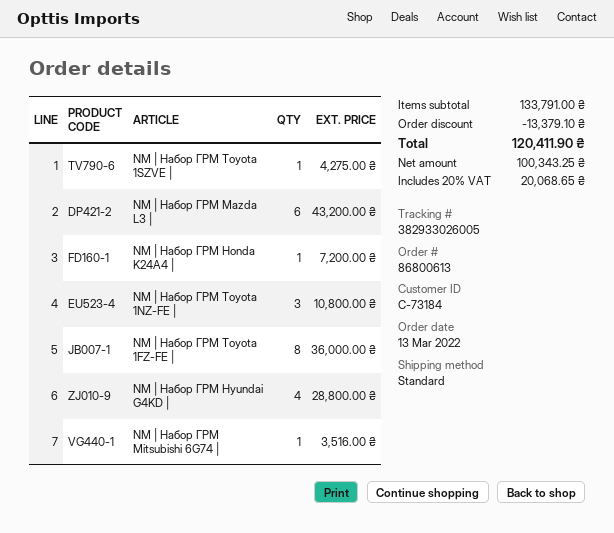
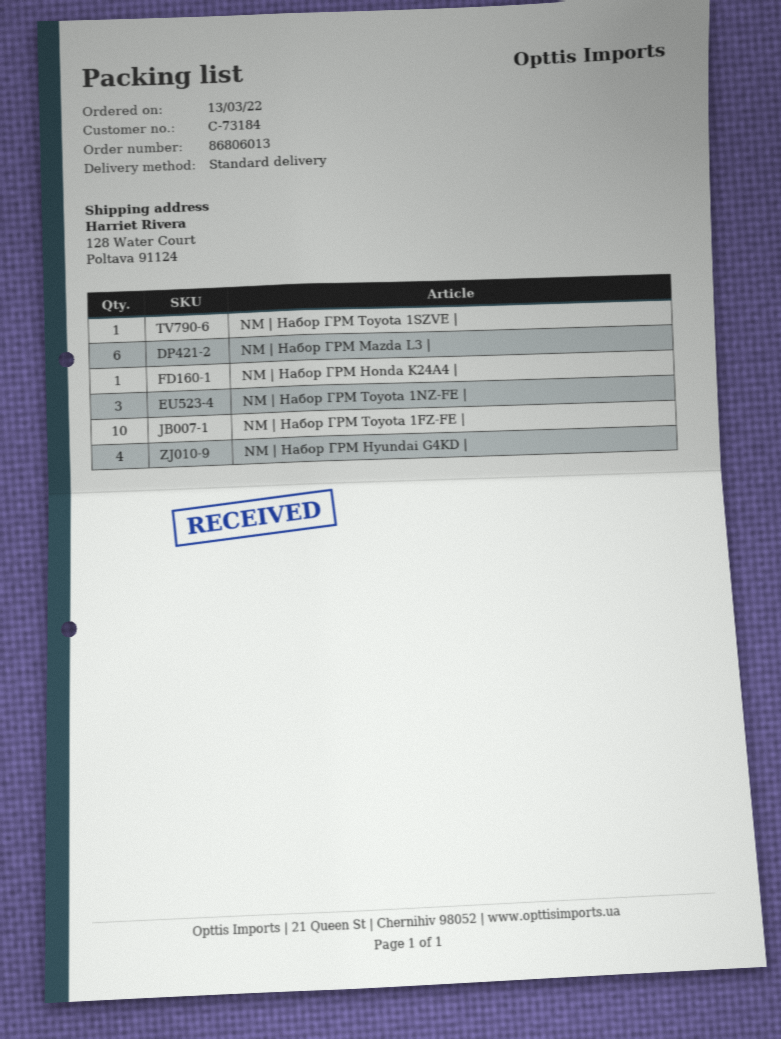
order number: 86800613 -> 86806013
NM | Набор ГРМ Toyota 1FZ-FE |: 8 -> 10
NM | Набор ГРМ Mitsubishi 6G74 |: 1 -> none

